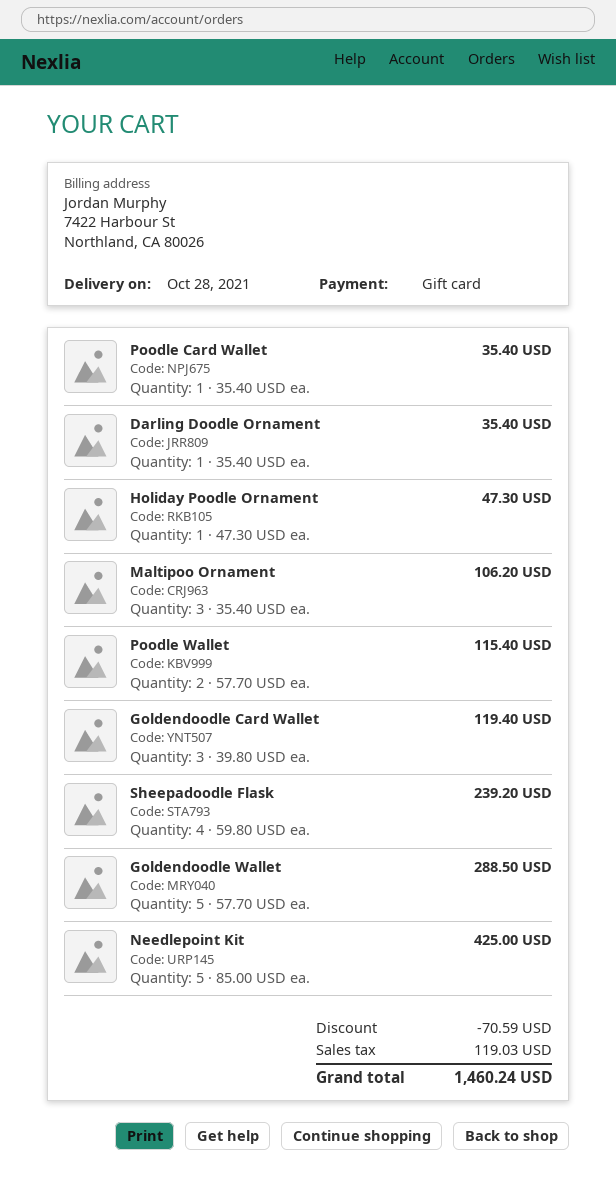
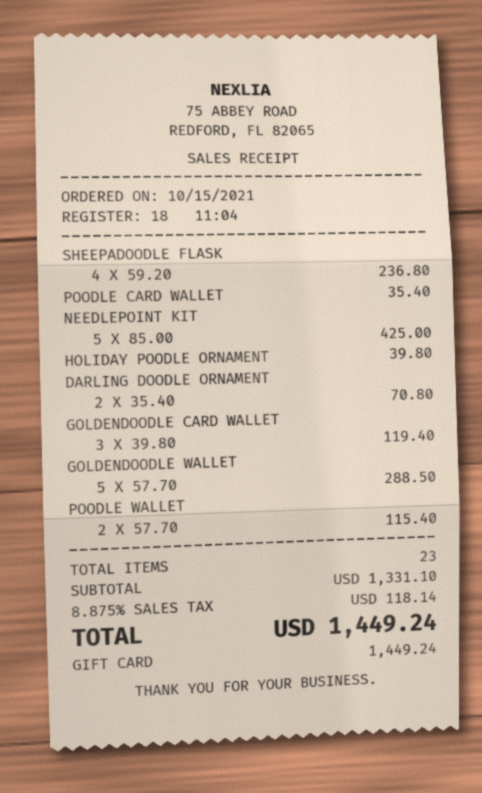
Darling Doodle Ornament: 1 x 35.40 = 35.40 -> 2 x 35.40 = 70.80
Holiday Poodle Ornament: 1 x 47.30 = 47.30 -> 1 x 39.80 = 39.80
Maltipoo Ornament: 3 x 35.40 = 106.20 -> none
Sheepadoodle Flask: 4 x 59.80 = 239.20 -> 4 x 59.20 = 236.80
discount: 70.59 -> none
tax: 119.03 -> 118.14
total: 1460.24 -> 1449.24

